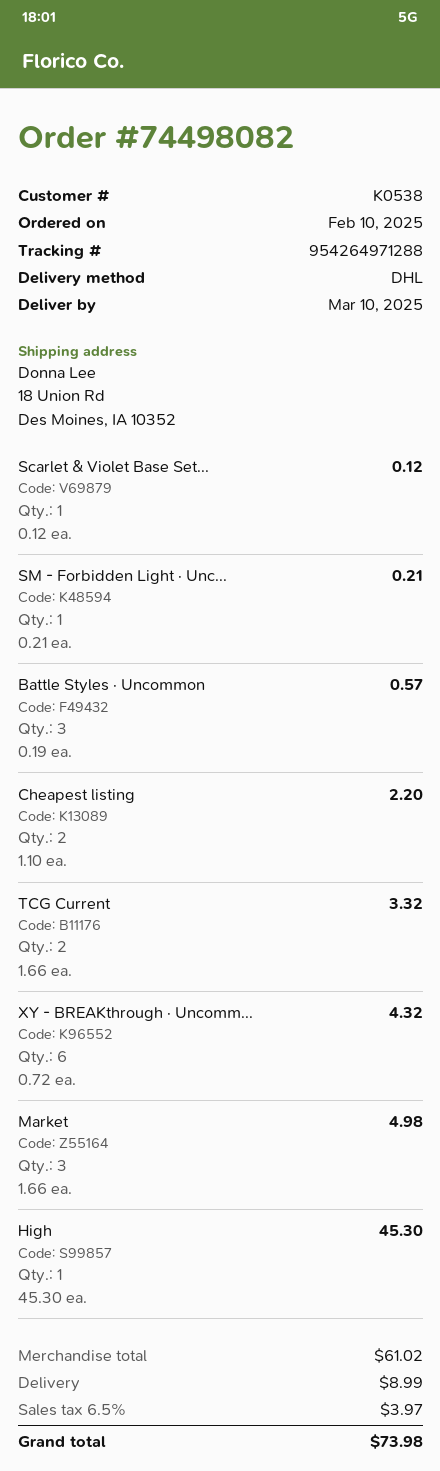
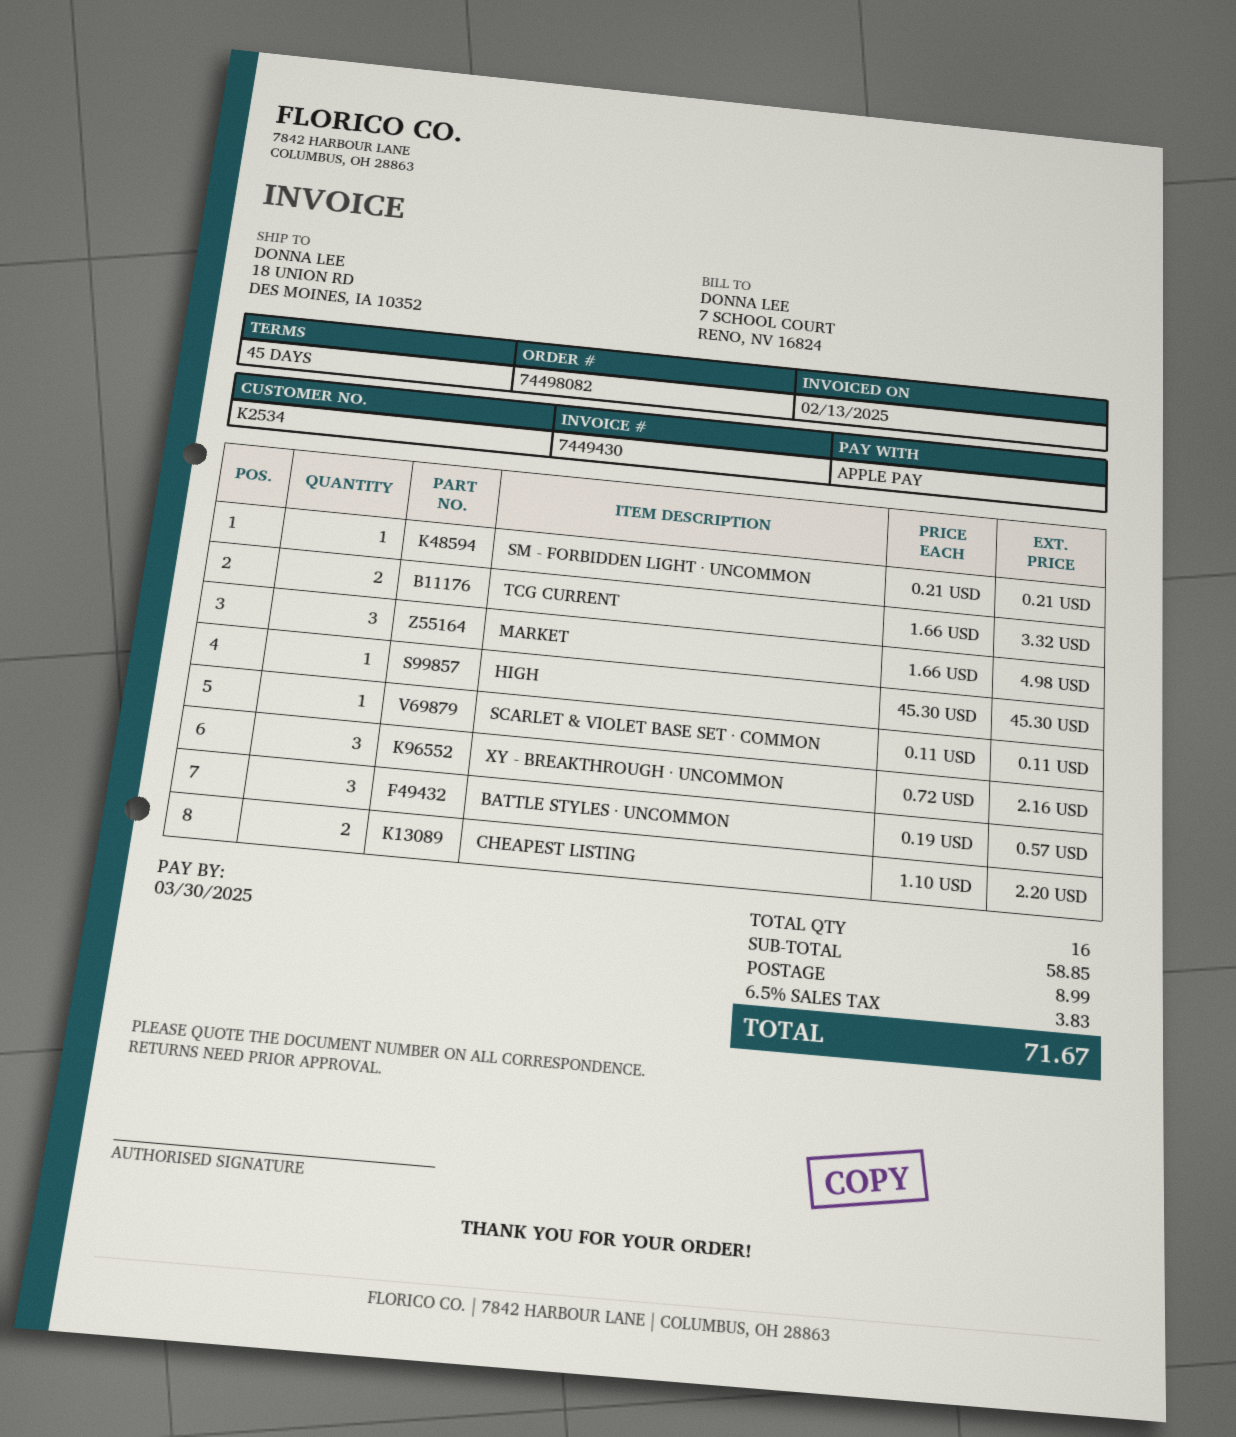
customer number: K0538 -> K2534
Scarlet & Violet Base Set...: 1 x 0.12 = 0.12 -> 1 x 0.11 = 0.11
XY - BREAKthrough · Uncomm...: 6 x 0.72 = 4.32 -> 3 x 0.72 = 2.16
subtotal: 61.02 -> 58.85
tax: 6.5% = 3.97 -> 6.5% = 3.83
total: 73.98 -> 71.67

